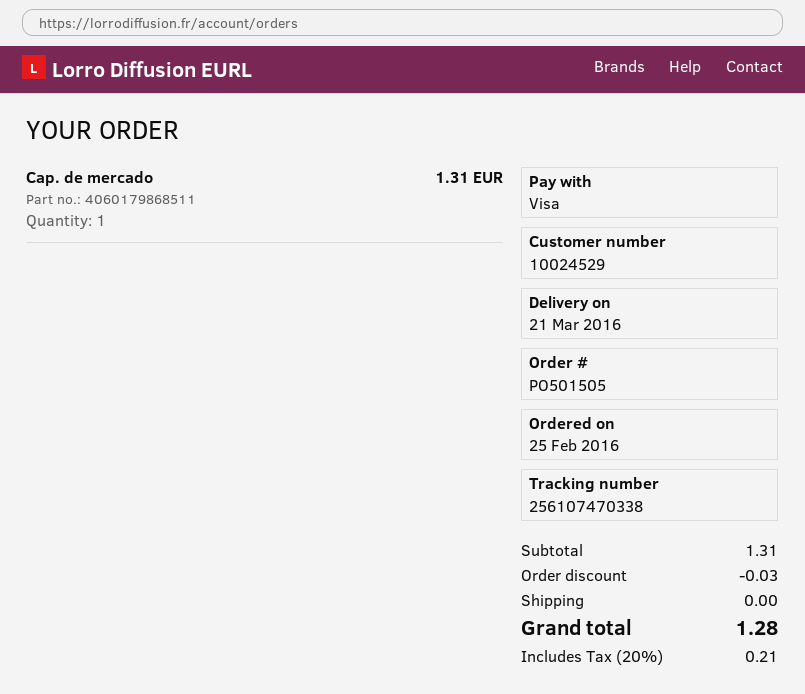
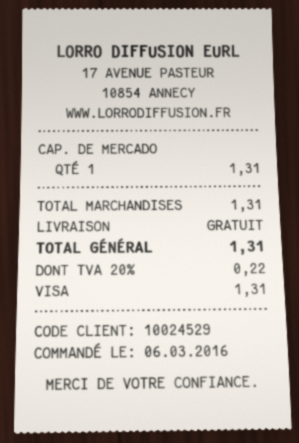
order date: 2016-02-25 -> 2016-03-06
discount: 0.03 -> none
tax: 20% = 0.21 -> 20% = 0.22
total: 1.28 -> 1.31

